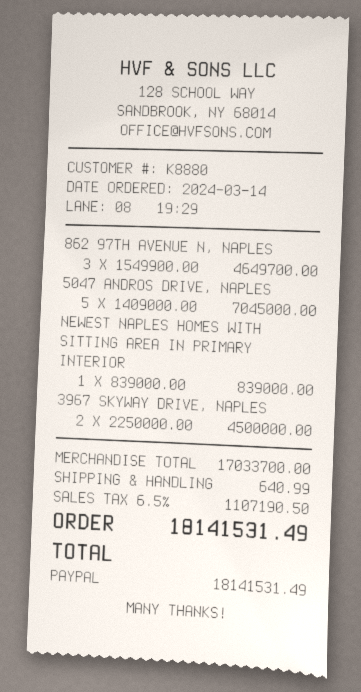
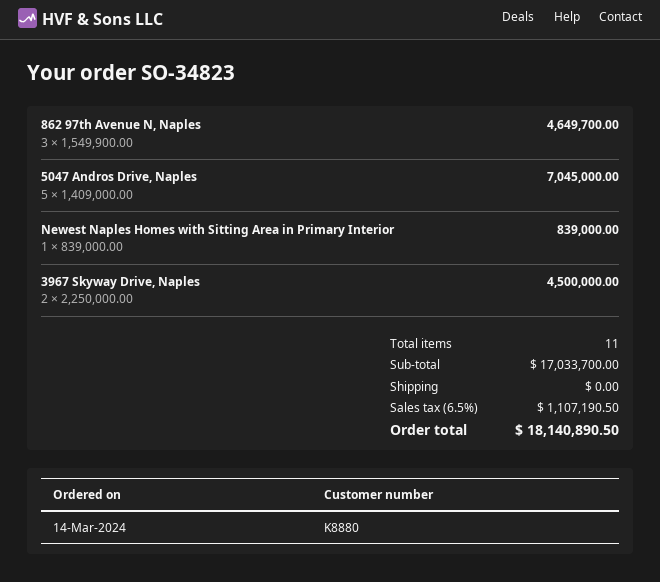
shipping: 640.99 -> 0.00
total: 18141531.49 -> 18140890.50

